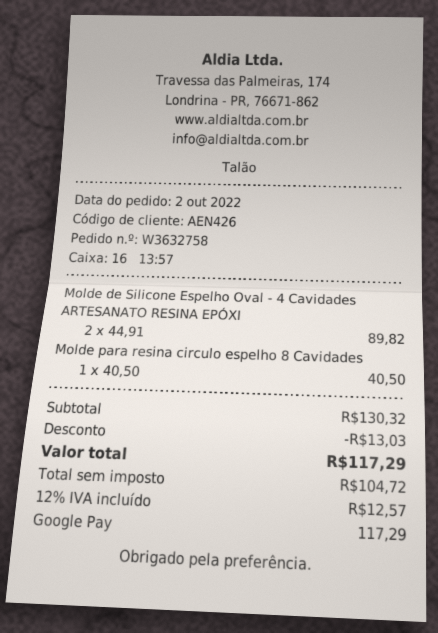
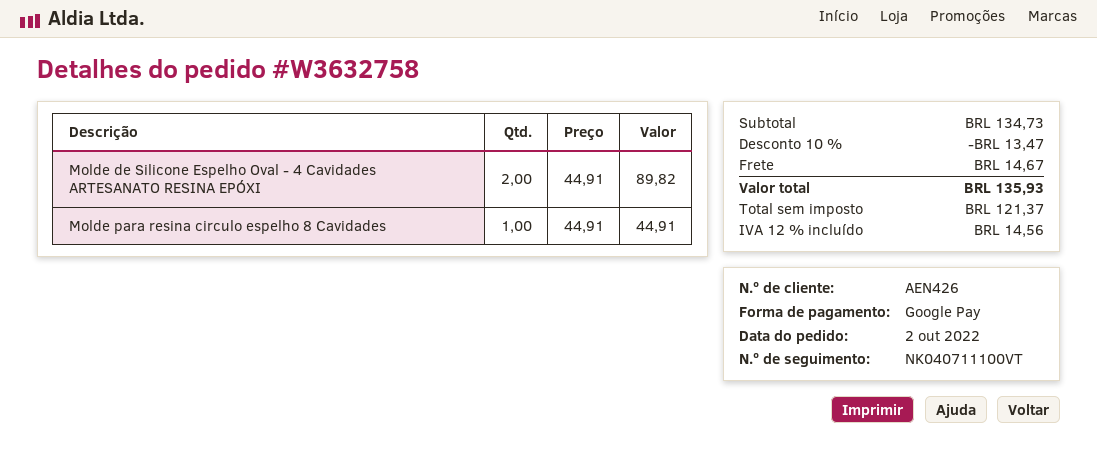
Molde para resina circulo espelho 8 Cavidades: 1 x 40.50 = 40.50 -> 1 x 44.91 = 44.91
subtotal: 130.32 -> 134.73
discount: 13.03 -> 13.47
shipping: none -> 14.67
net: 104.72 -> 121.37
tax: 12% = 12.57 -> 12% = 14.56
total: 117.29 -> 135.93

